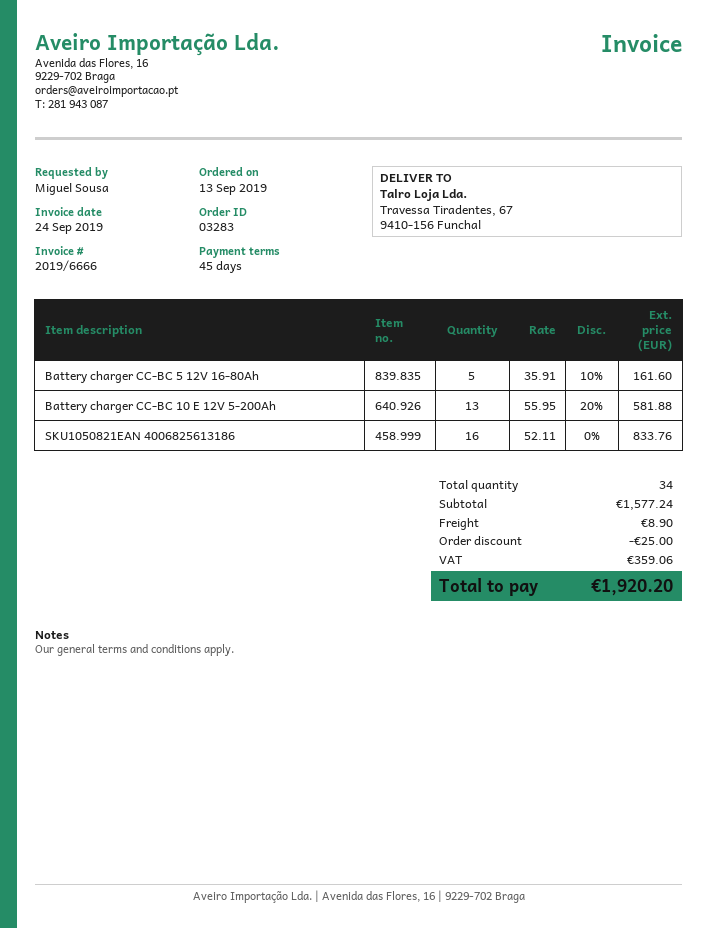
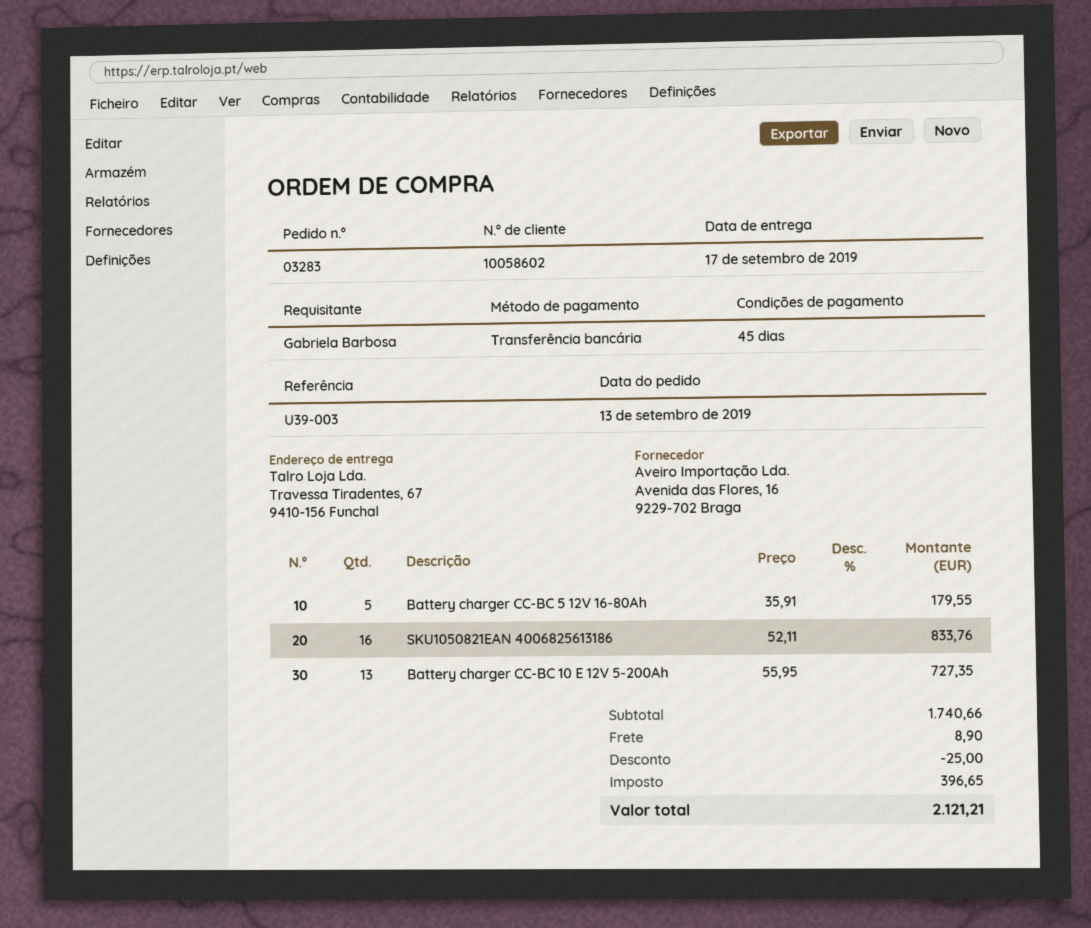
ordered by: Miguel Sousa -> Gabriela Barbosa
Battery charger CC-BC 5 12V 16-80Ah: 5 x 35.91 - 10% = 161.60 -> 5 x 35.91 = 179.55
Battery charger CC-BC 10 E 12V 5-200Ah: 13 x 55.95 - 20% = 581.88 -> 13 x 55.95 = 727.35
subtotal: 1577.24 -> 1740.66
tax: 359.06 -> 396.65
total: 1920.20 -> 2121.21

